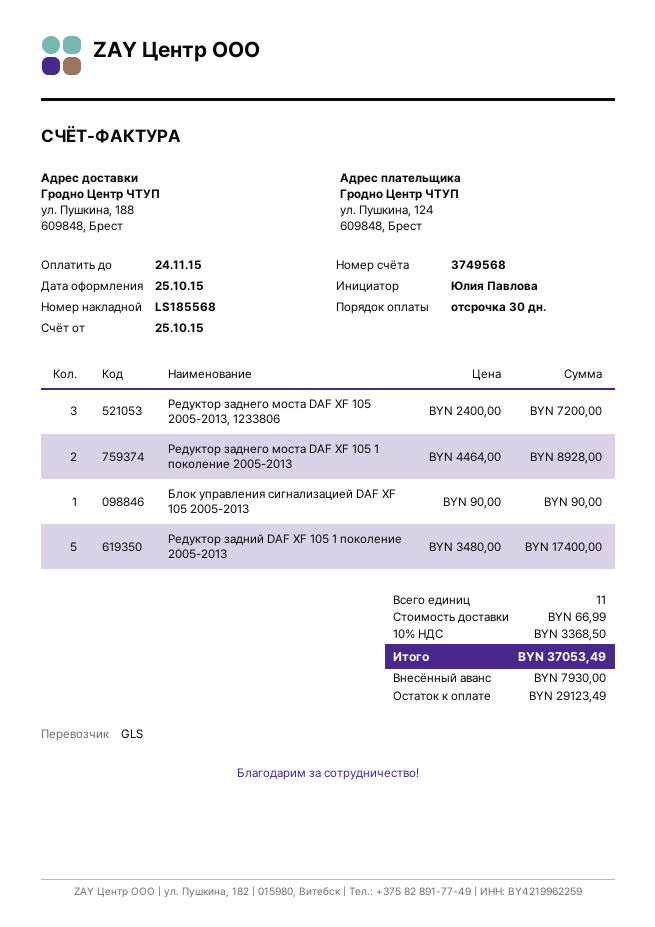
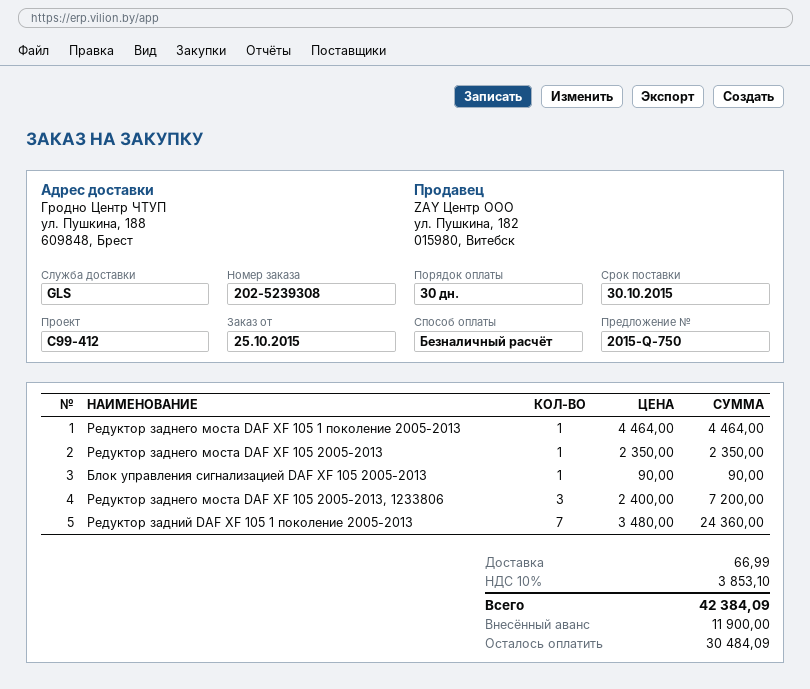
Редуктор заднего моста DAF XF 105 1 поколение 2005-2013: 2 x 4464.00 = 8928.00 -> 1 x 4464.00 = 4464.00
Редуктор задний DAF XF 105 1 поколение 2005-2013: 5 x 3480.00 = 17400.00 -> 7 x 3480.00 = 24360.00
Редуктор заднего моста DAF XF 105 2005-2013: none -> 1 x 2350.00 = 2350.00
tax: 10% = 3368.50 -> 10% = 3853.10
total: 37053.49 -> 42384.09
deposit: 7930.00 -> 11900.00
balance: 29123.49 -> 30484.09

